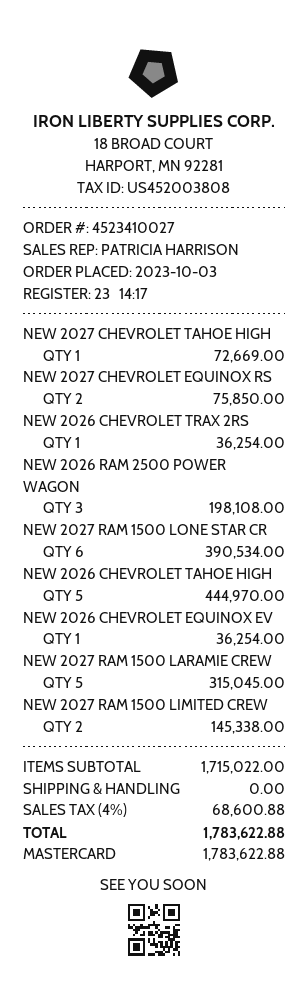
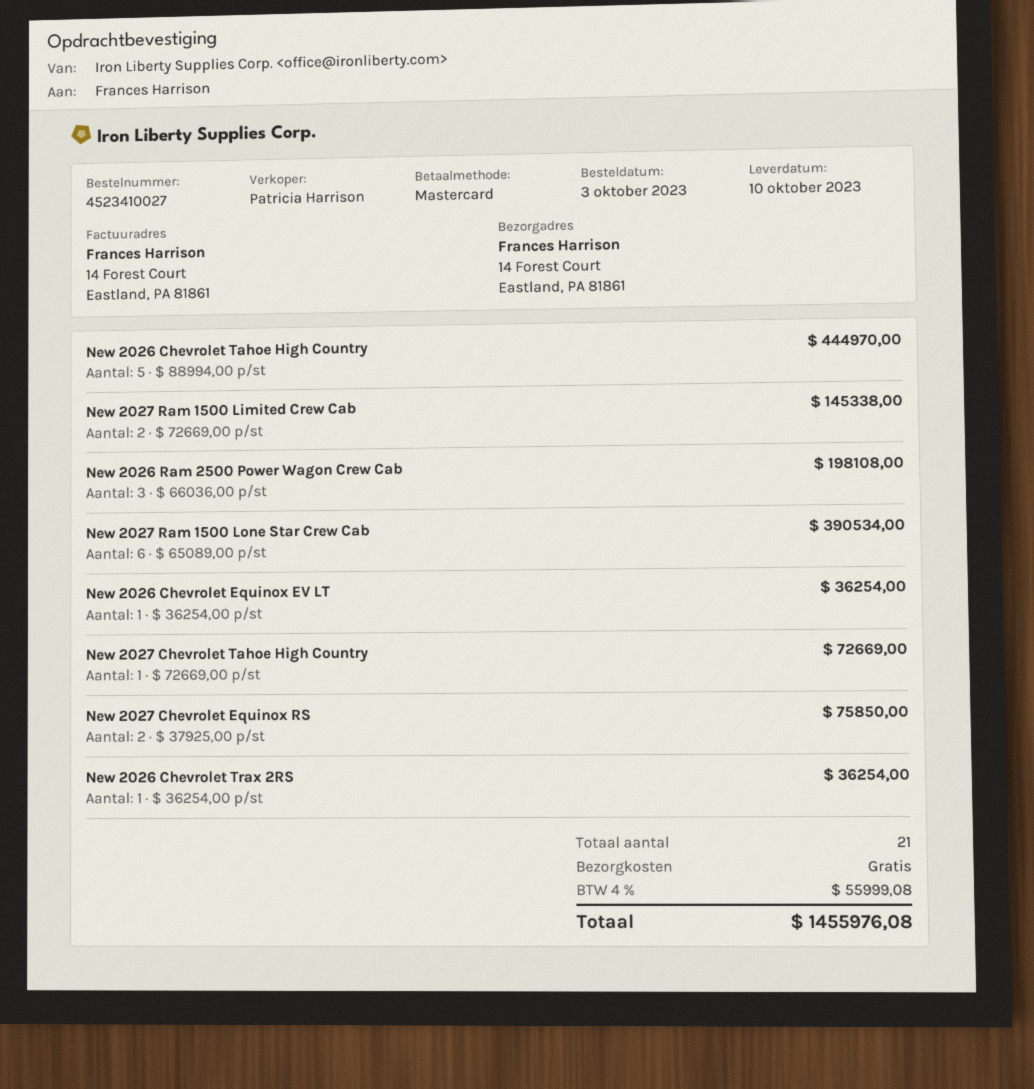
NEW 2027 RAM 1500 LARAMIE CREW: 5 for 315045.00 -> none
tax: 4% = 68600.88 -> 4% = 55999.08
total: 1783622.88 -> 1455976.08

